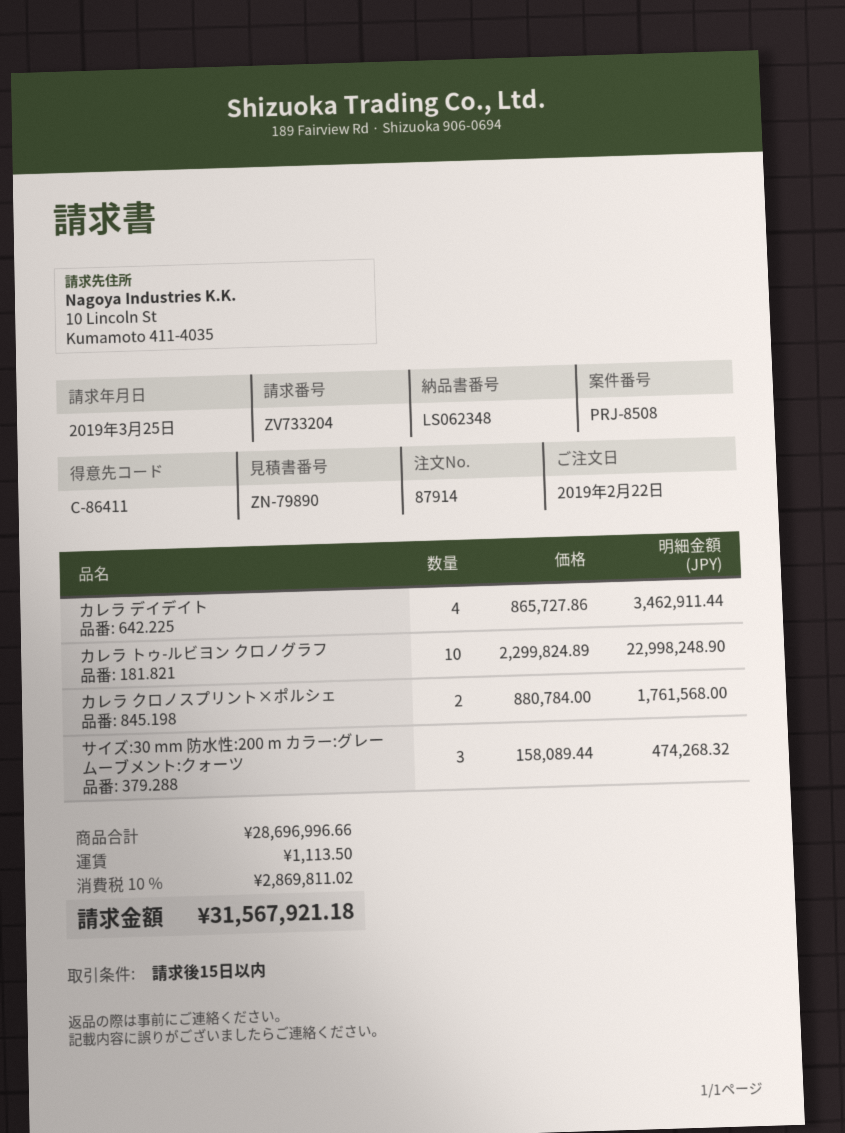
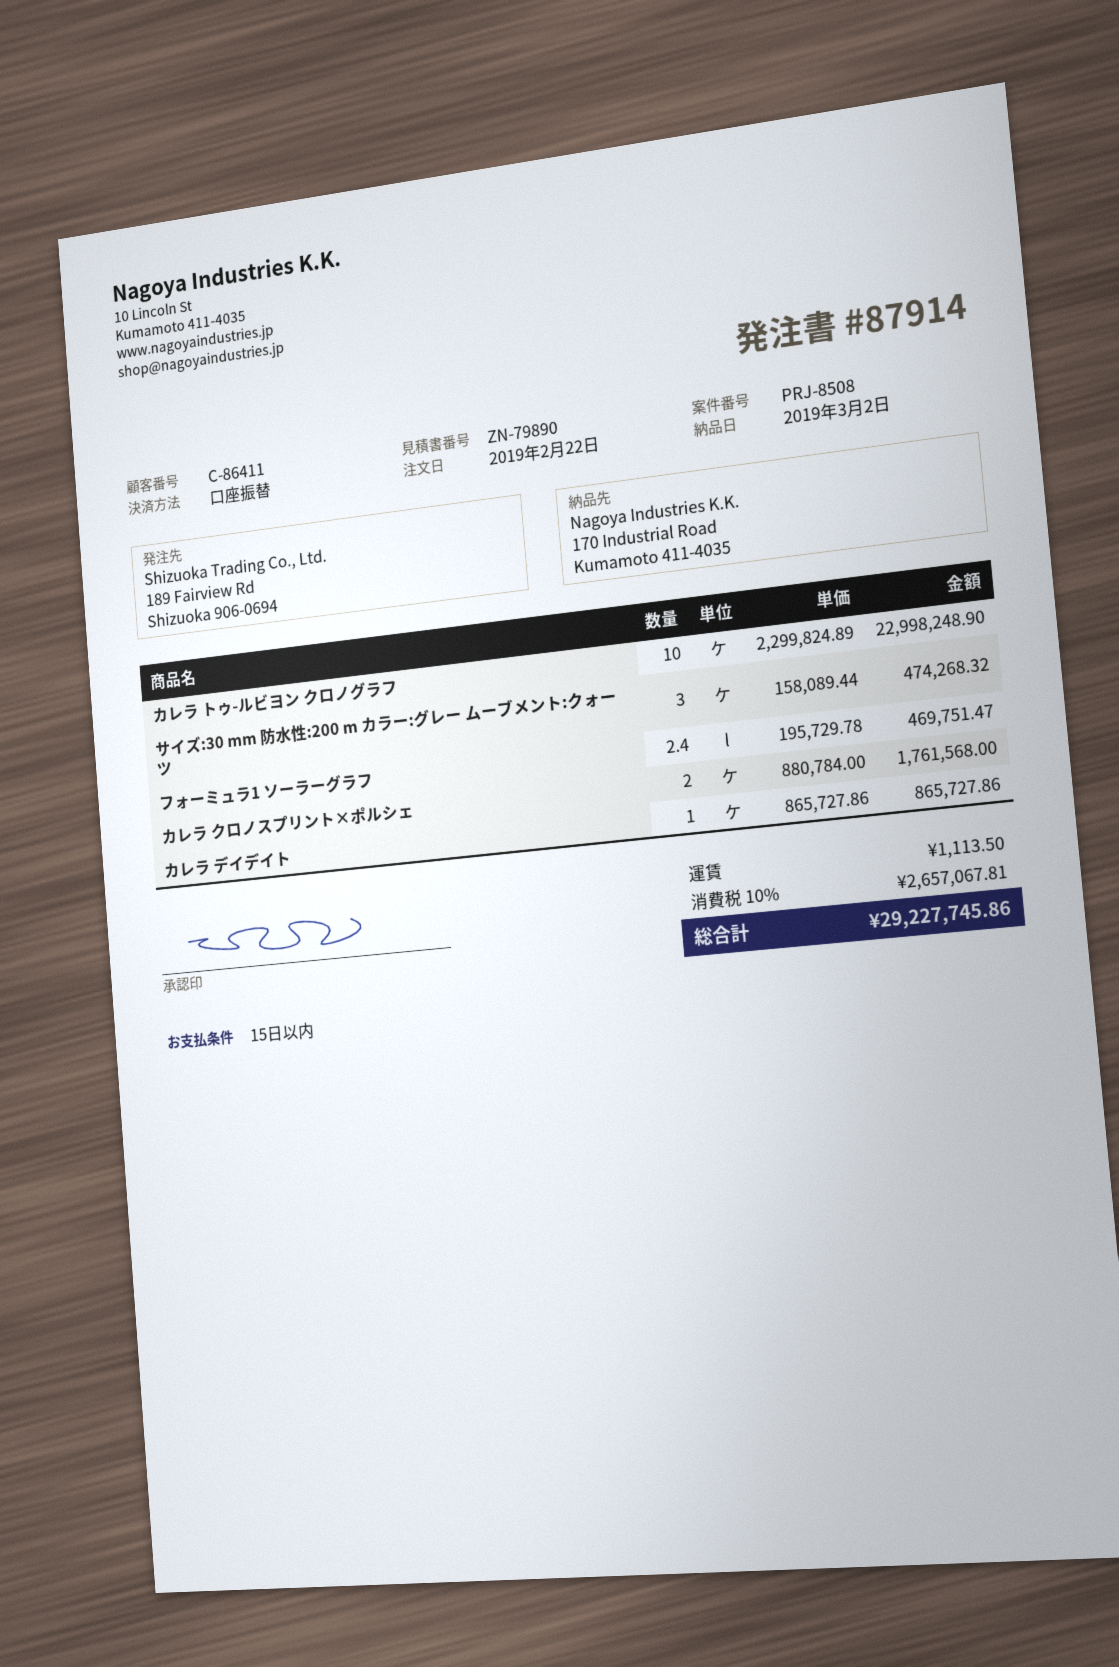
カレラ デイデイト: 4 x 865727.86 = 3462911.44 -> 1 x 865727.86 = 865727.86
フォーミュラ1 ソーラーグラフ: none -> 2.4 x 195729.78 = 469751.47
tax: 10% = 2869811.02 -> 10% = 2657067.81
total: 31567921.18 -> 29227745.86

